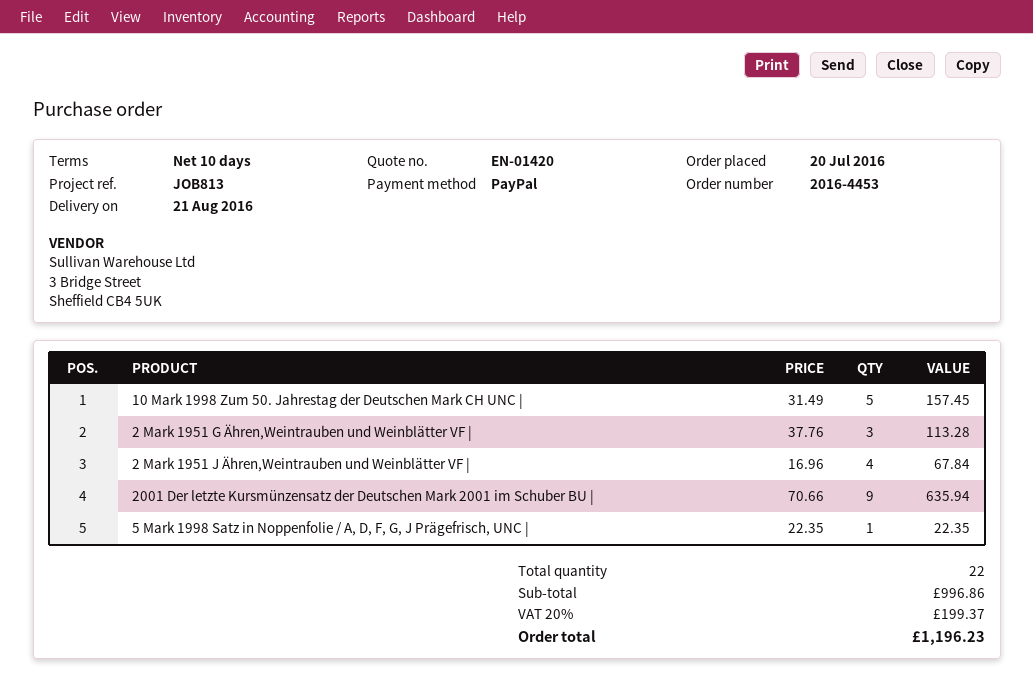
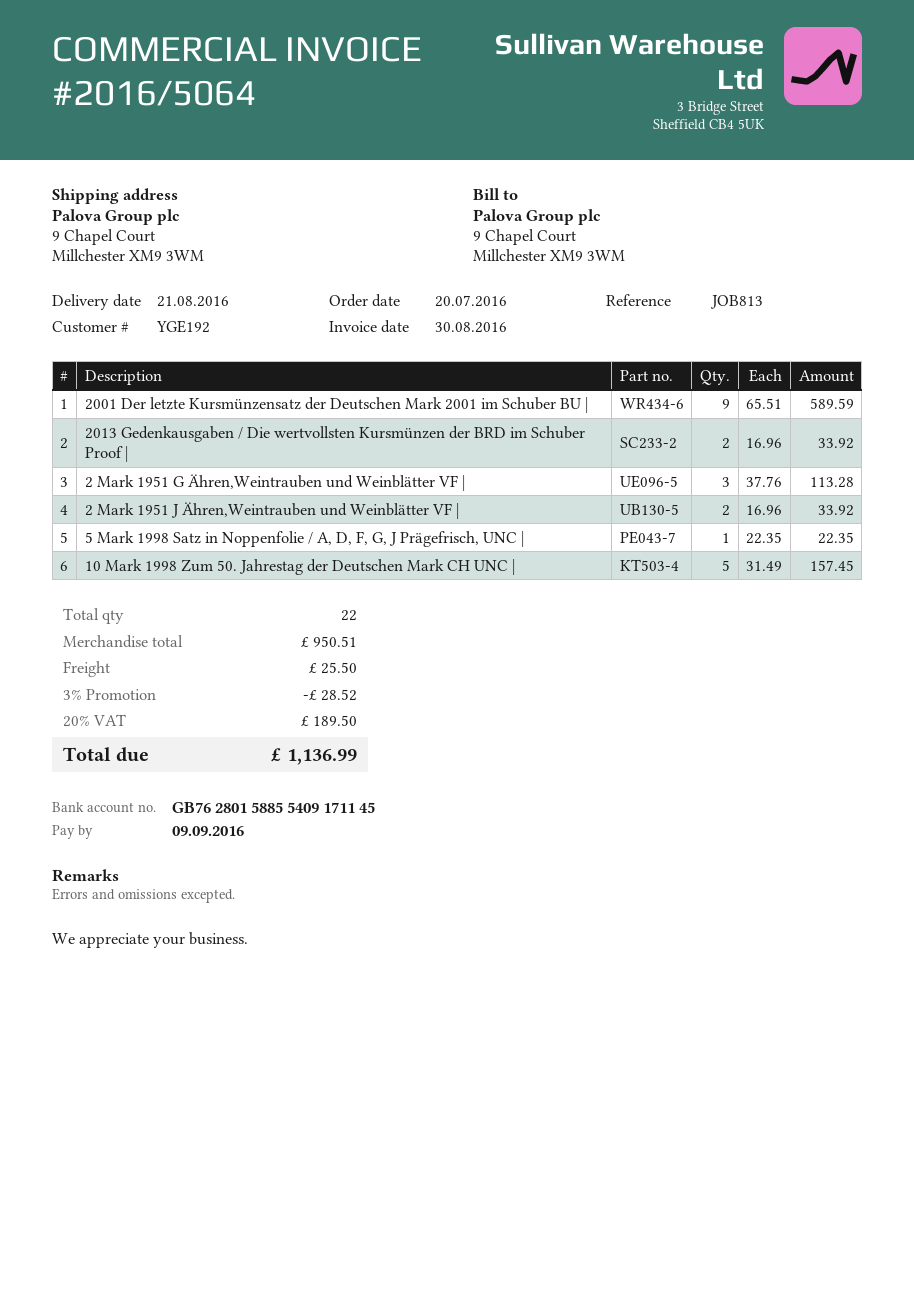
2 Mark 1951 J Ähren,Weintrauben und Weinblätter VF |: 4 x 16.96 = 67.84 -> 2 x 16.96 = 33.92
2001 Der letzte Kursmünzensatz der Deutschen Mark 2001 im Schuber BU |: 9 x 70.66 = 635.94 -> 9 x 65.51 = 589.59
2013 Gedenkausgaben / Die wertvollsten Kursmünzen der BRD im Schuber Proof |: none -> 2 x 16.96 = 33.92
subtotal: 996.86 -> 950.51
discount: none -> 3% = 28.52
shipping: none -> 25.50
tax: 20% = 199.37 -> 20% = 189.50
total: 1196.23 -> 1136.99

